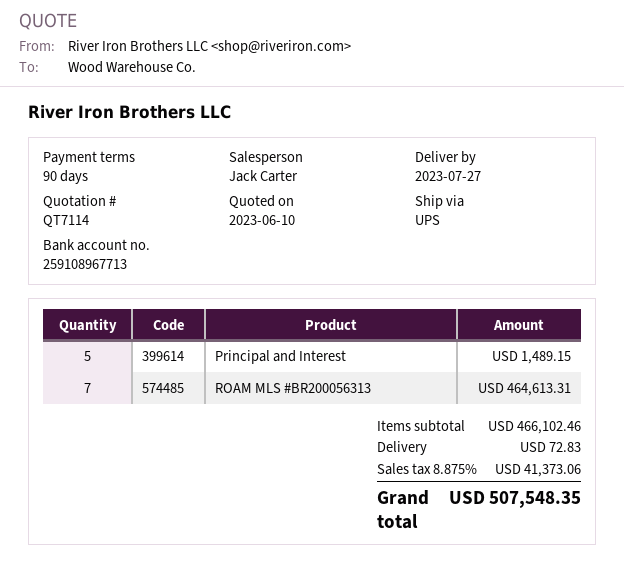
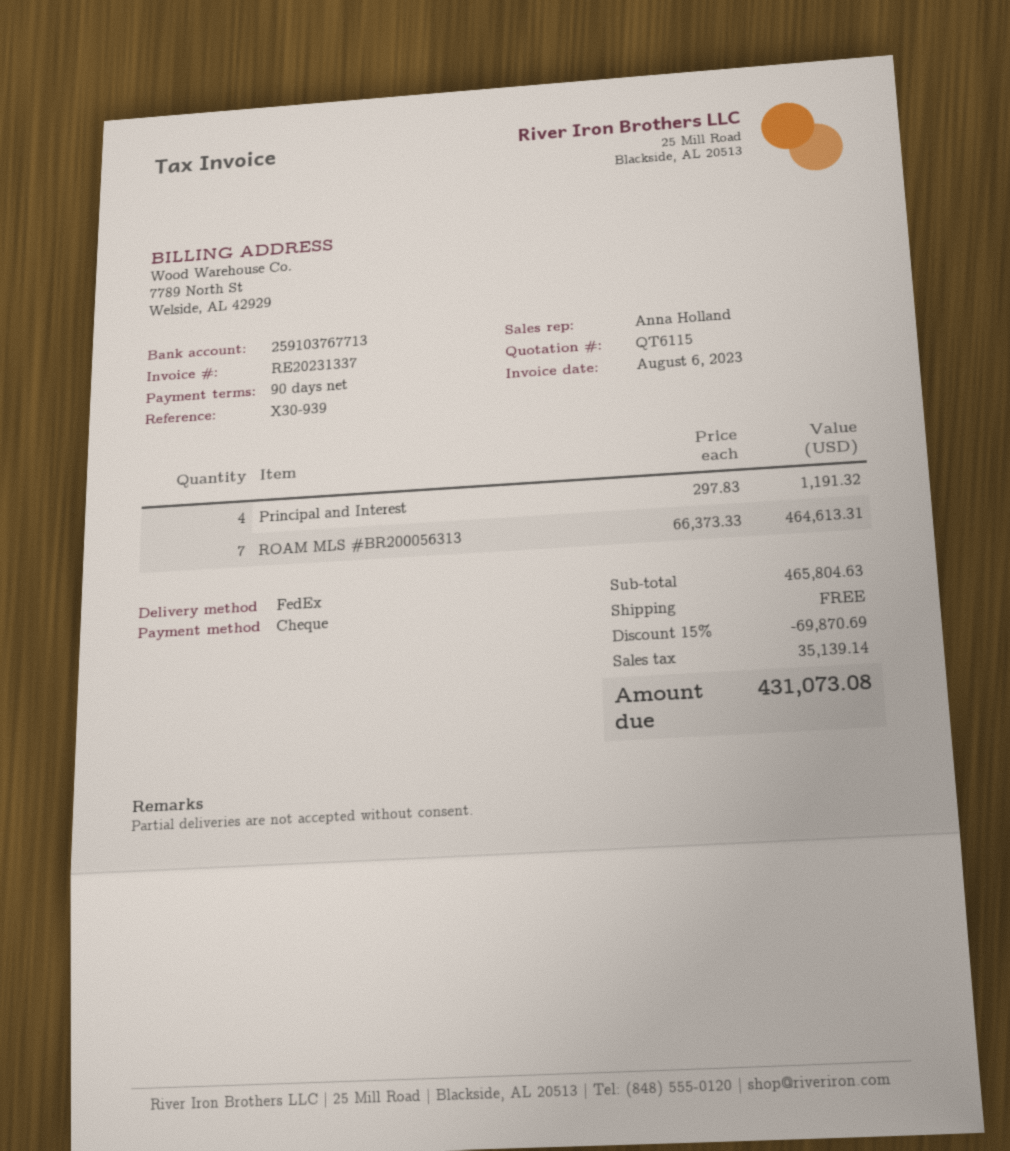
quote number: QT7114 -> QT6115
sales rep: Jack Carter -> Anna Holland
bank account: 259108967713 -> 259103767713
shipping method: UPS -> FedEx
Principal and Interest: 5 for 1489.15 -> 4 for 1191.32
subtotal: 466102.46 -> 465804.63
discount: none -> 15% = 69870.69
shipping: 72.83 -> 0.00
tax: 41373.06 -> 35139.14
total: 507548.35 -> 431073.08

